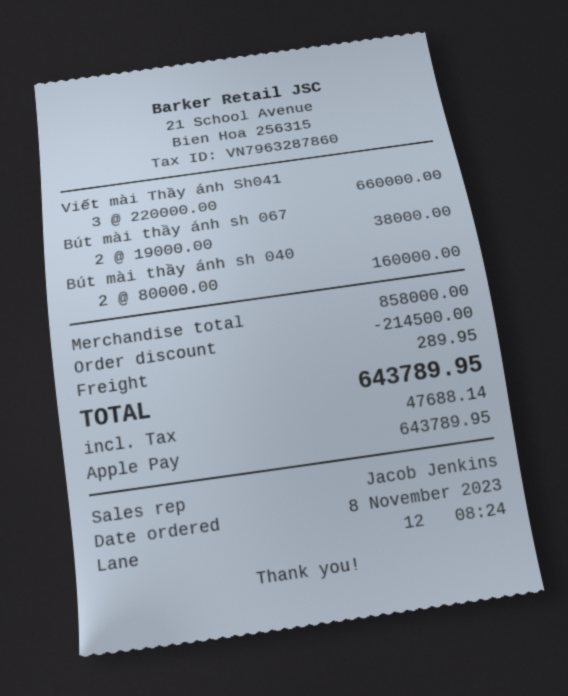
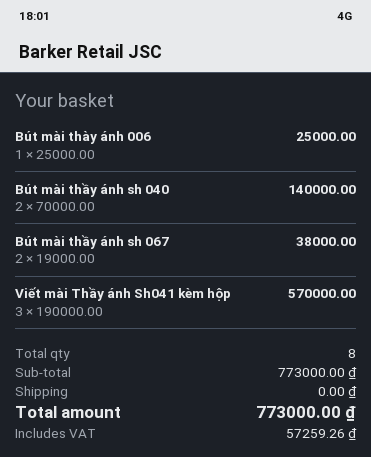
Viết mài Thầy ánh Sh041: 3 x 220000.00 = 660000.00 -> 3 x 190000.00 = 570000.00
Bút mài thầy ánh sh 040: 2 x 80000.00 = 160000.00 -> 2 x 70000.00 = 140000.00
Bút mài thày ánh 006: none -> 1 x 25000.00 = 25000.00
subtotal: 858000.00 -> 773000.00
discount: 214500.00 -> none
shipping: 289.95 -> 0.00
tax: 47688.14 -> 57259.26
total: 643789.95 -> 773000.00

